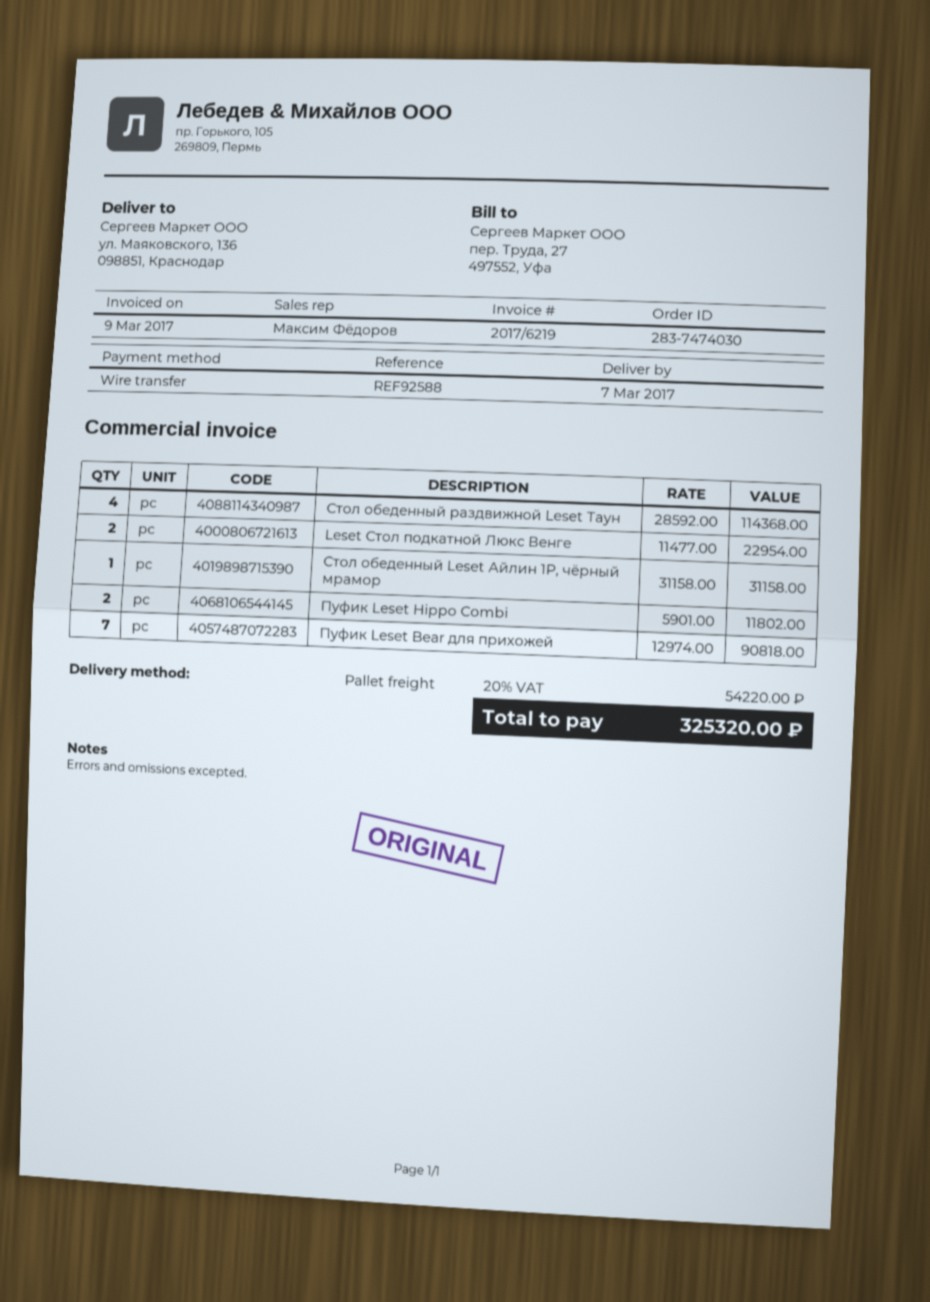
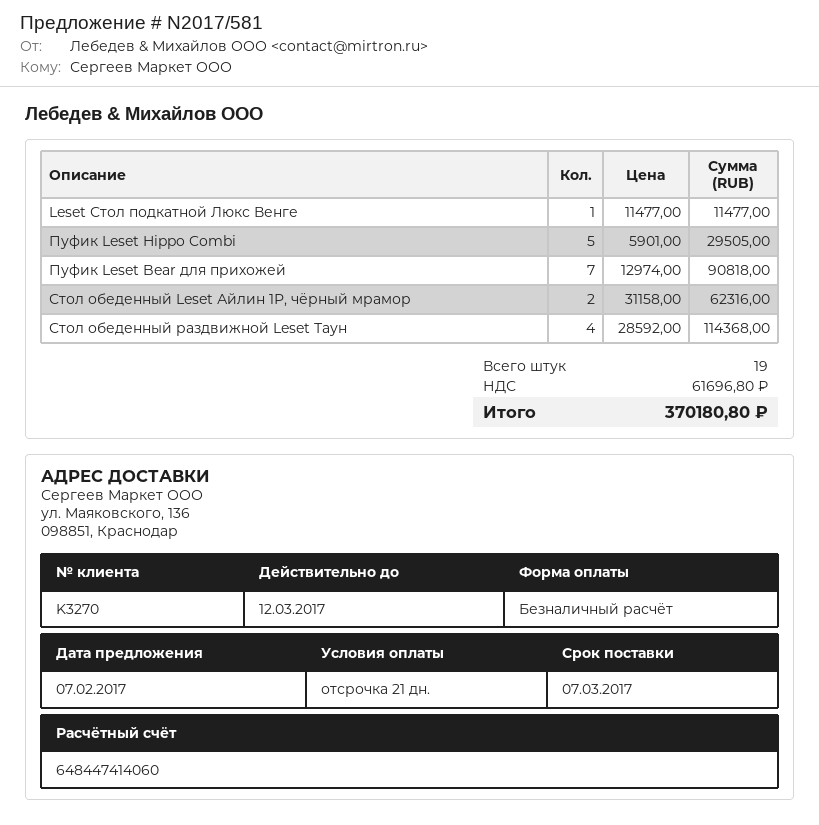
Leset Стол подкатной Люкс Венге: 2 x 11477.00 = 22954.00 -> 1 x 11477.00 = 11477.00
Стол обеденный Leset Айлин 1Р, чёрный мрамор: 1 x 31158.00 = 31158.00 -> 2 x 31158.00 = 62316.00
Пуфик Leset Hippo Combi: 2 x 5901.00 = 11802.00 -> 5 x 5901.00 = 29505.00
tax: 54220.00 -> 61696.80
total: 325320.00 -> 370180.80

